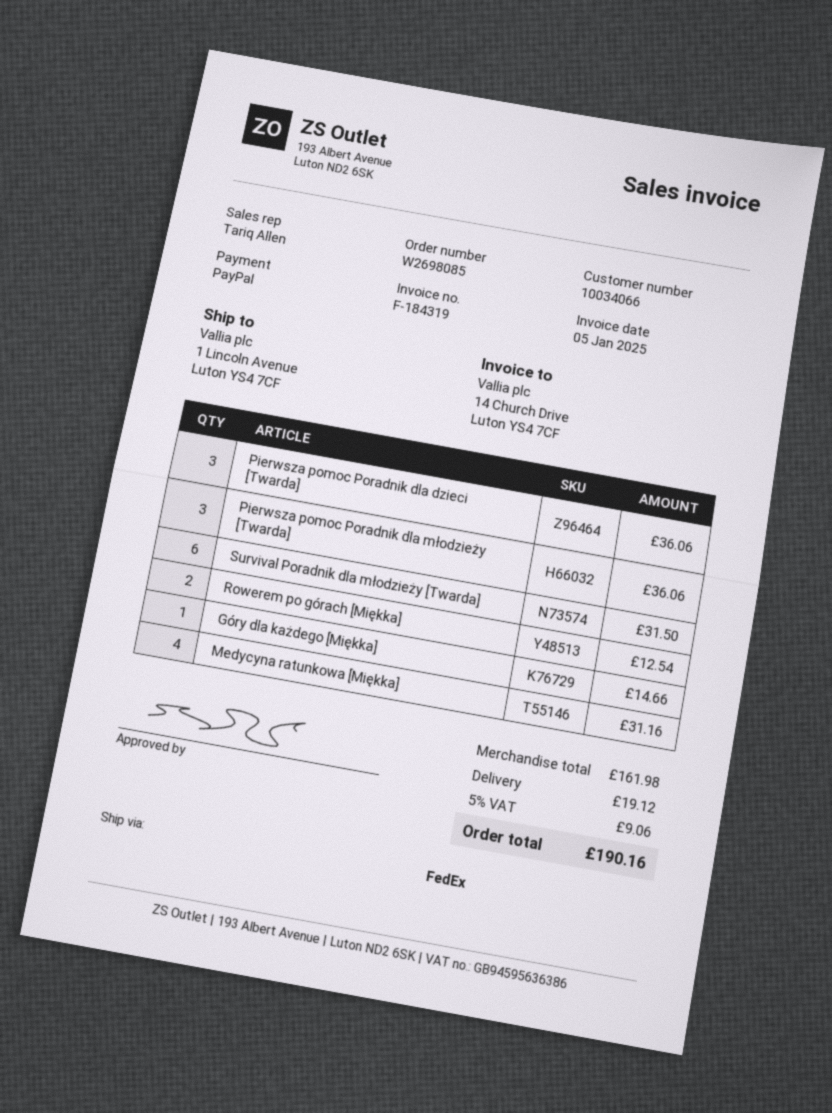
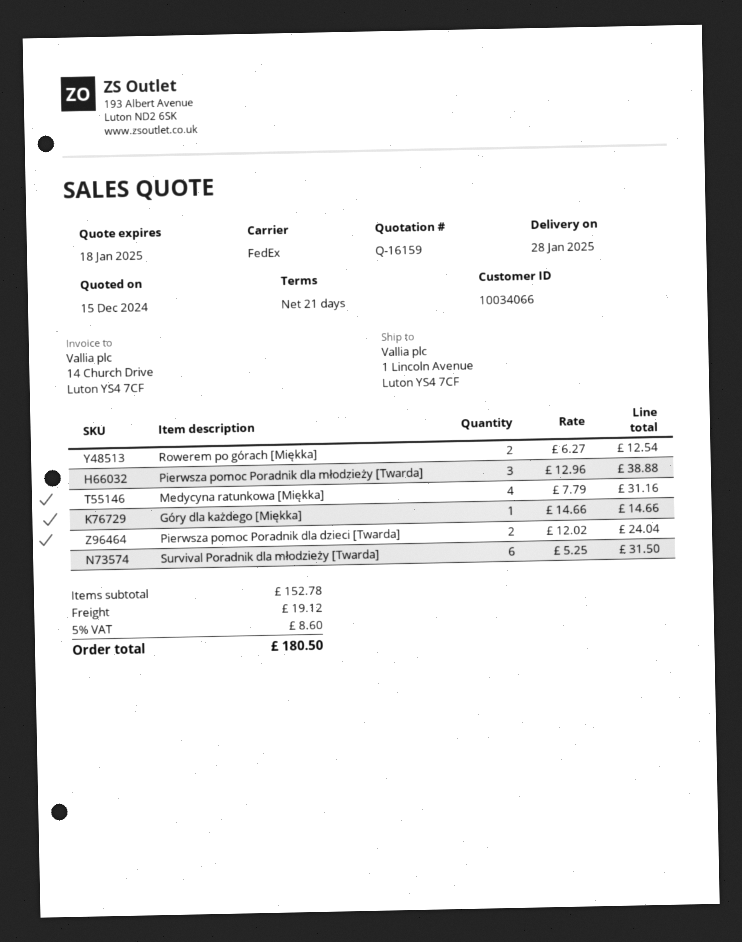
Pierwsza pomoc Poradnik dla dzieci [Twarda]: 3 for 36.06 -> 2 for 24.04
Pierwsza pomoc Poradnik dla młodzieży [Twarda]: 3 for 36.06 -> 3 for 38.88
subtotal: 161.98 -> 152.78
tax: 5% = 9.06 -> 5% = 8.60
total: 190.16 -> 180.50

